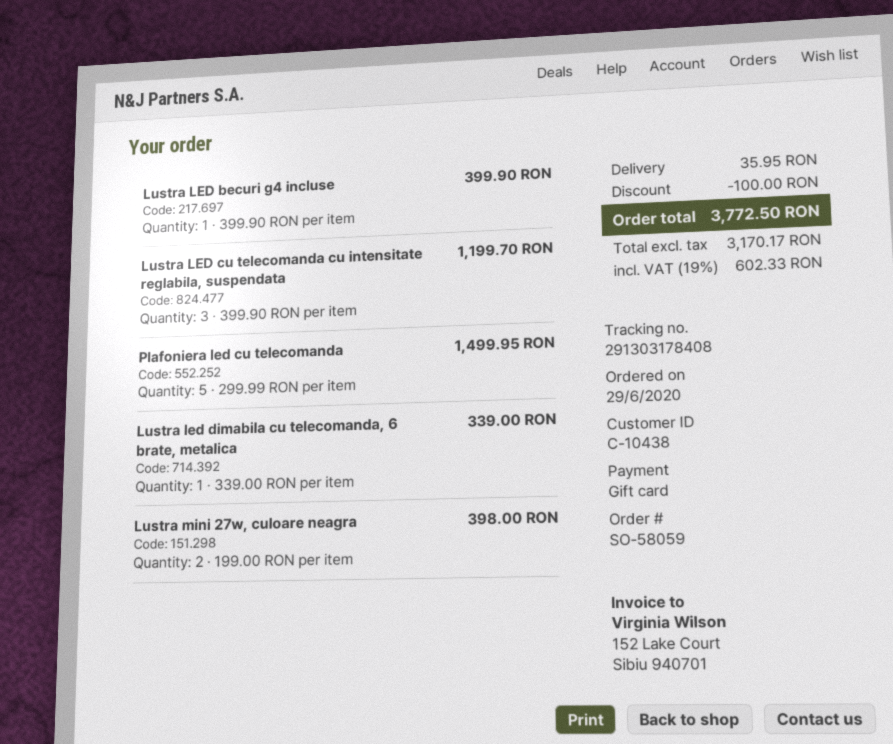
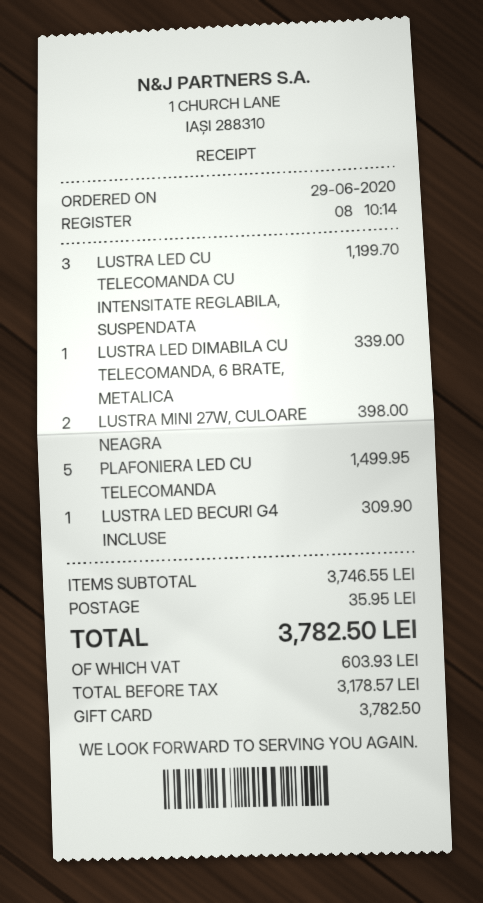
Lustra LED becuri g4 incluse: 1 for 399.90 -> 1 for 309.90
discount: 100.00 -> none
net: 3170.17 -> 3178.57
tax: 602.33 -> 603.93
total: 3772.50 -> 3782.50

